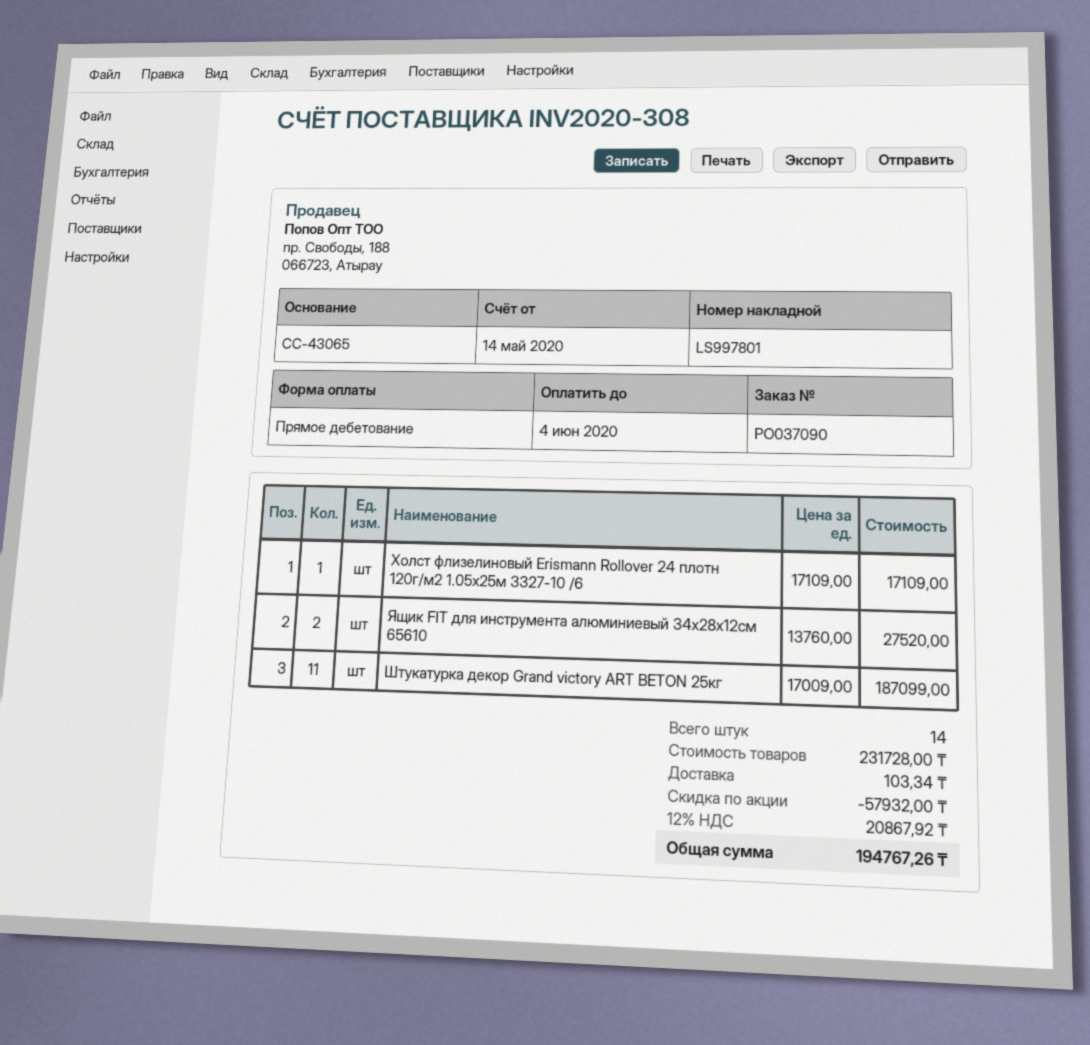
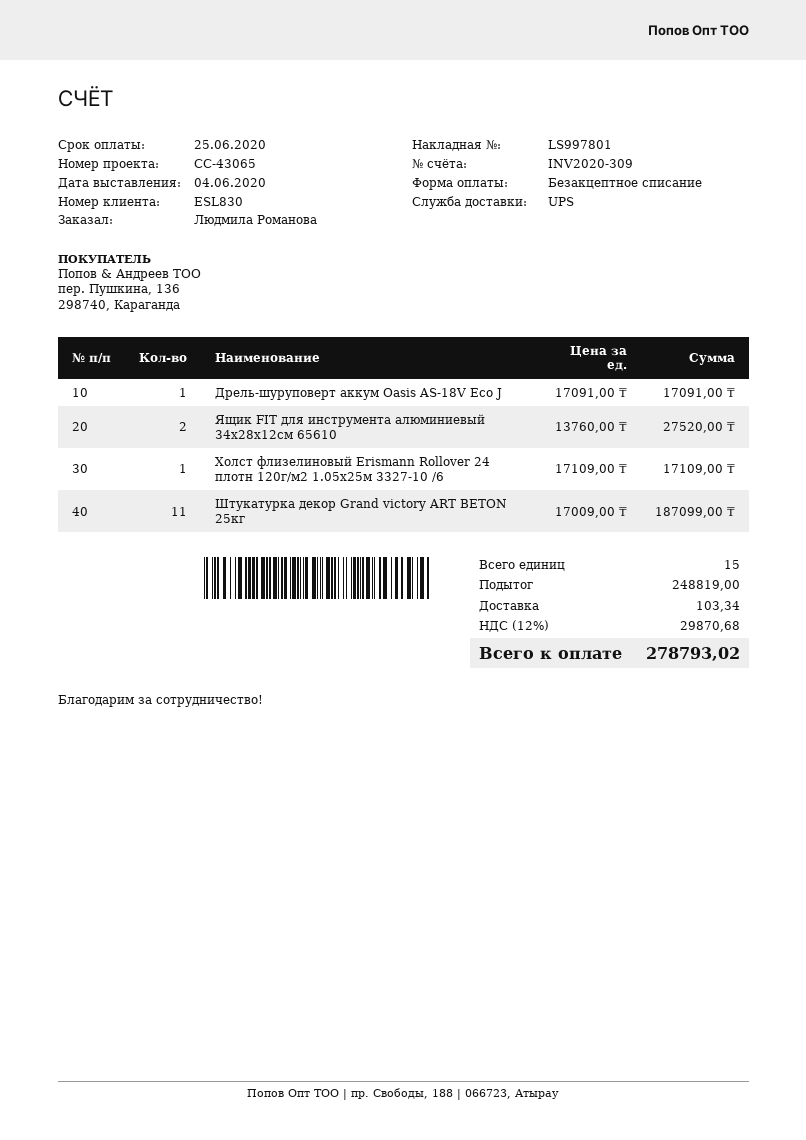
invoice number: INV2020-308 -> INV2020-309
invoice date: 2020-05-14 -> 2020-06-04
due date: 2020-06-04 -> 2020-06-25
Дрель-шуруповерт аккум Oasis AS-18V Eco J: none -> 1 x 17091.00 = 17091.00
total quantity: 14 -> 15
subtotal: 231728.00 -> 248819.00
discount: 57932.00 -> none
tax: 12% = 20867.92 -> 12% = 29870.68
total: 194767.26 -> 278793.02

